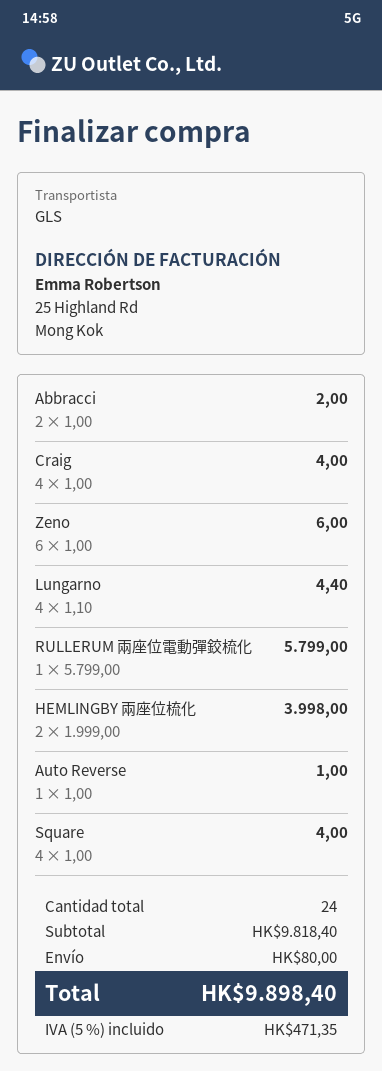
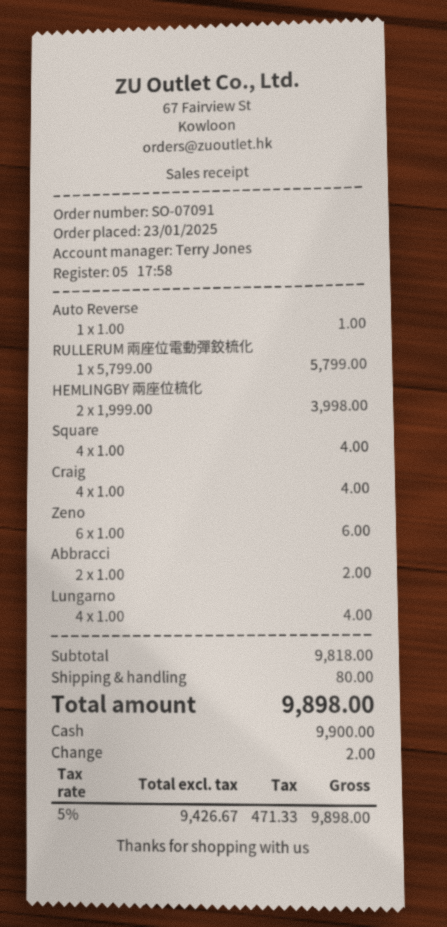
Lungarno: 4 x 1.10 = 4.40 -> 4 x 1.00 = 4.00
subtotal: 9818.40 -> 9818.00
tax: 5% = 471.35 -> 5% = 471.33
total: 9898.40 -> 9898.00

